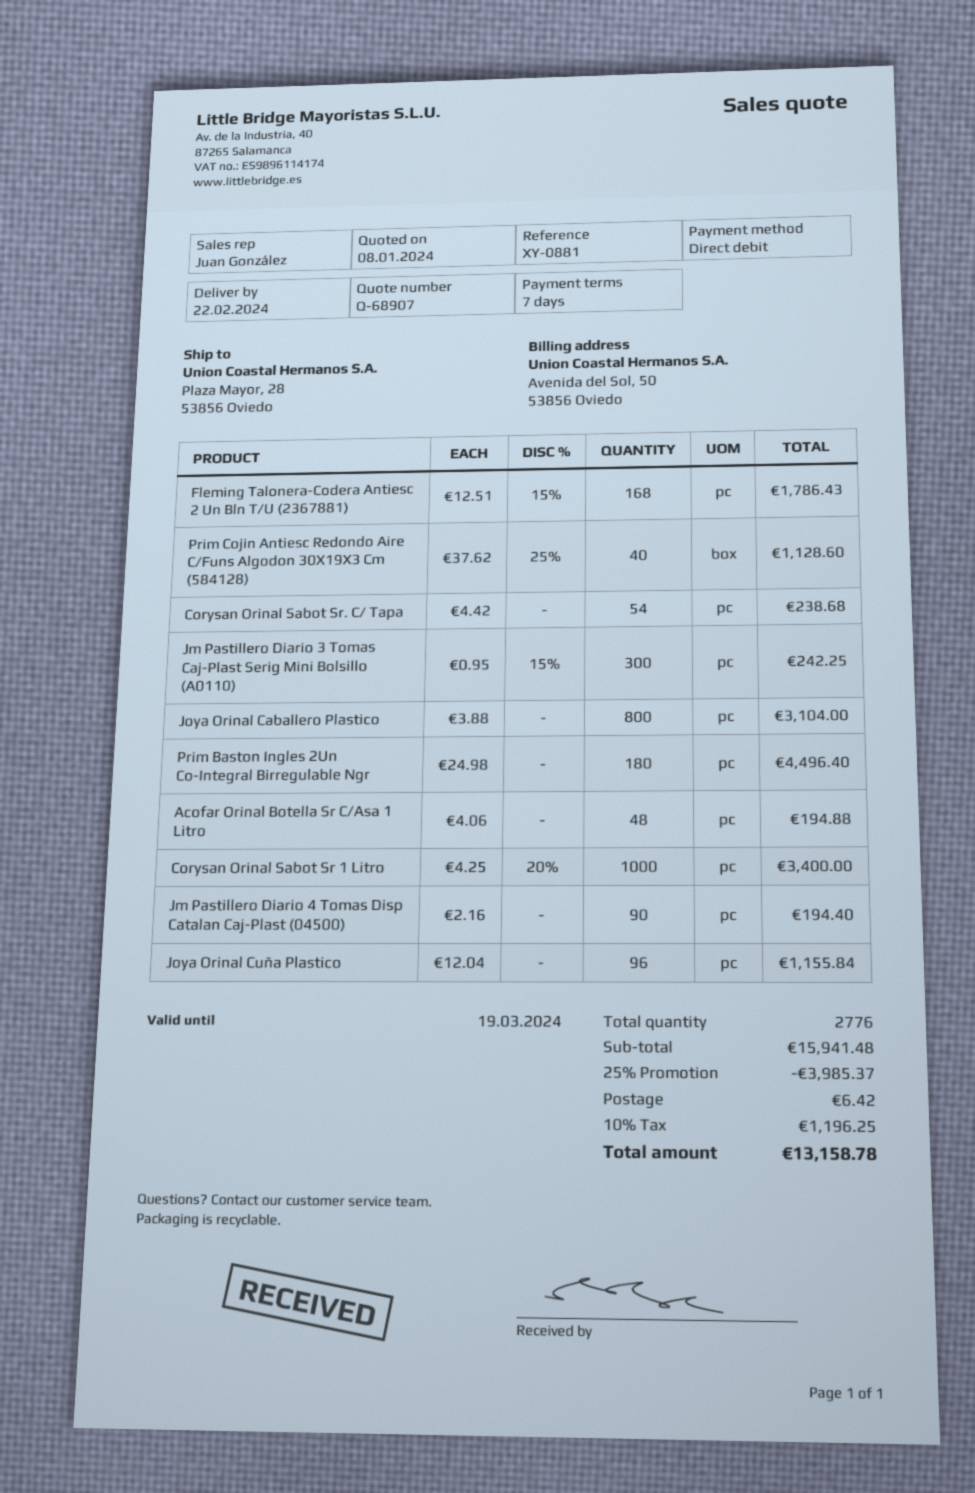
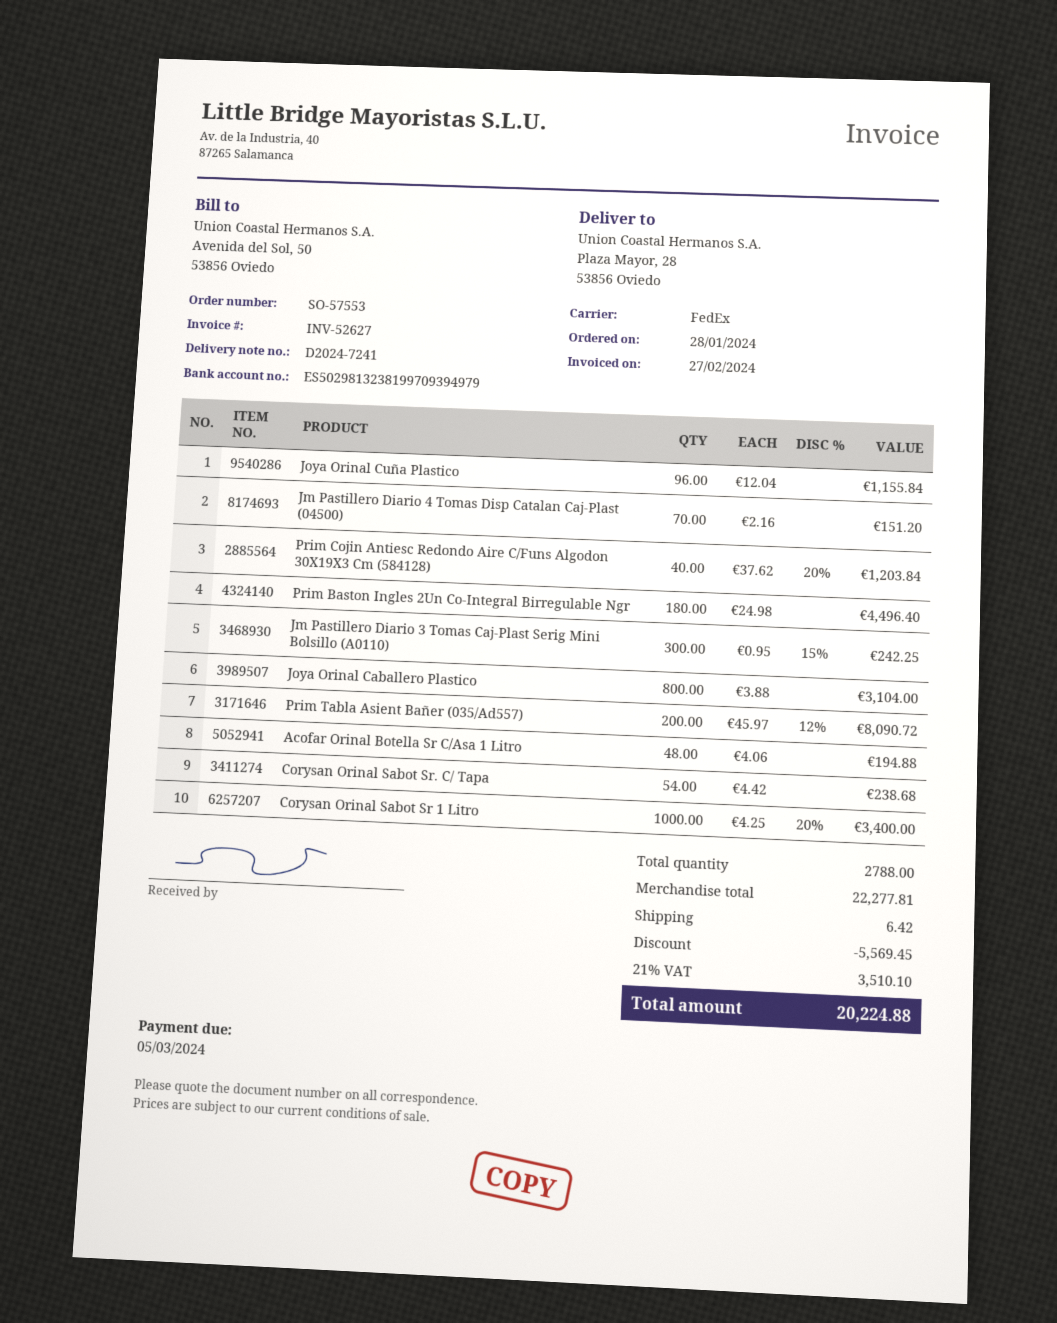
Fleming Talonera-Codera Antiesc 2 Un Bln T/U (2367881): 168 x 12.51 - 15% = 1786.43 -> none
Prim Cojin Antiesc Redondo Aire C/Funs Algodon 30X19X3 Cm (584128): 40 x 37.62 - 25% = 1128.60 -> 40 x 37.62 - 20% = 1203.84
Jm Pastillero Diario 4 Tomas Disp Catalan Caj-Plast (04500): 90 x 2.16 = 194.40 -> 70 x 2.16 = 151.20
Prim Tabla Asient Bañer (035/Ad557): none -> 200 x 45.97 - 12% = 8090.72
total quantity: 2776 -> 2788
subtotal: 15941.48 -> 22277.81
discount: 3985.37 -> 5569.45
tax: 10% = 1196.25 -> 21% = 3510.10
total: 13158.78 -> 20224.88

